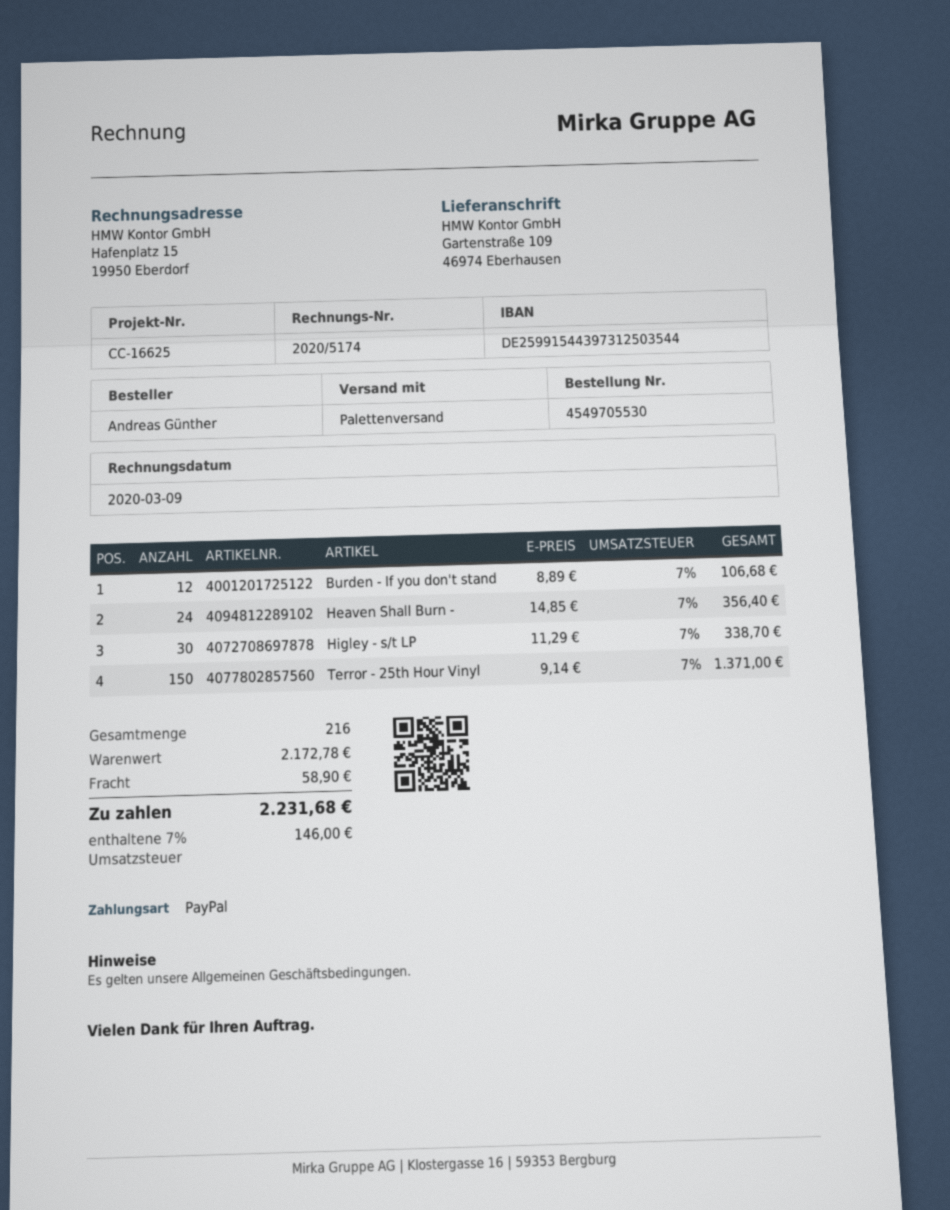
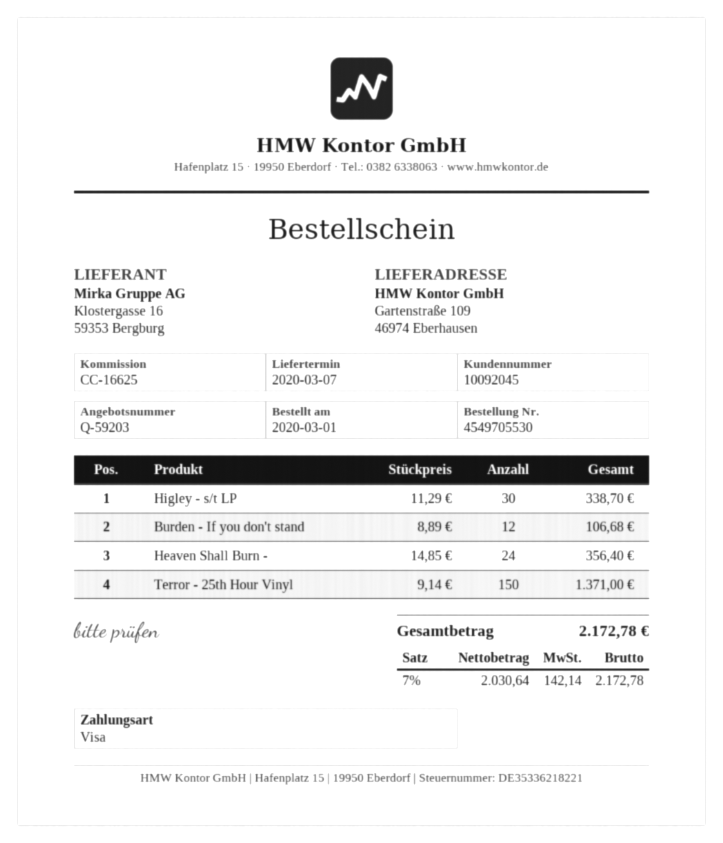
payment method: PayPal -> Visa
shipping: 58.90 -> none
tax: 7% = 146.00 -> 7% = 142.14
total: 2231.68 -> 2172.78

